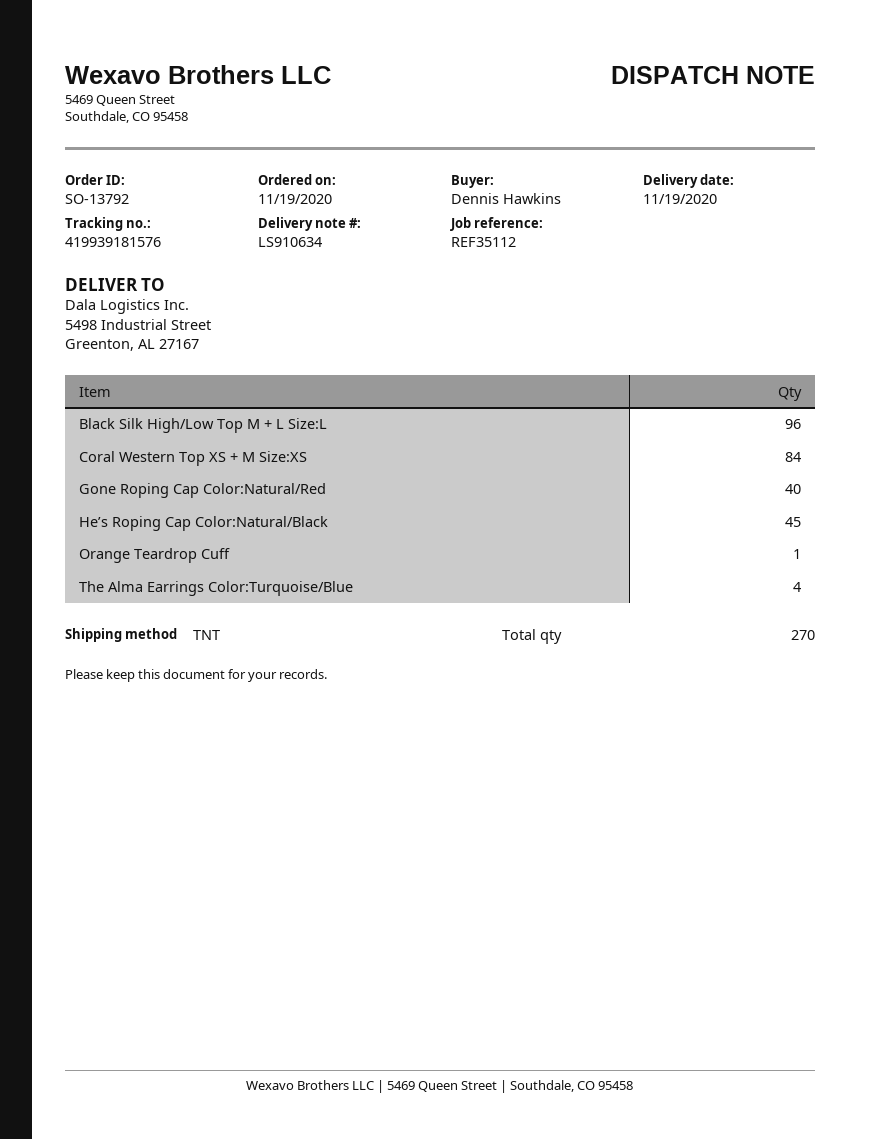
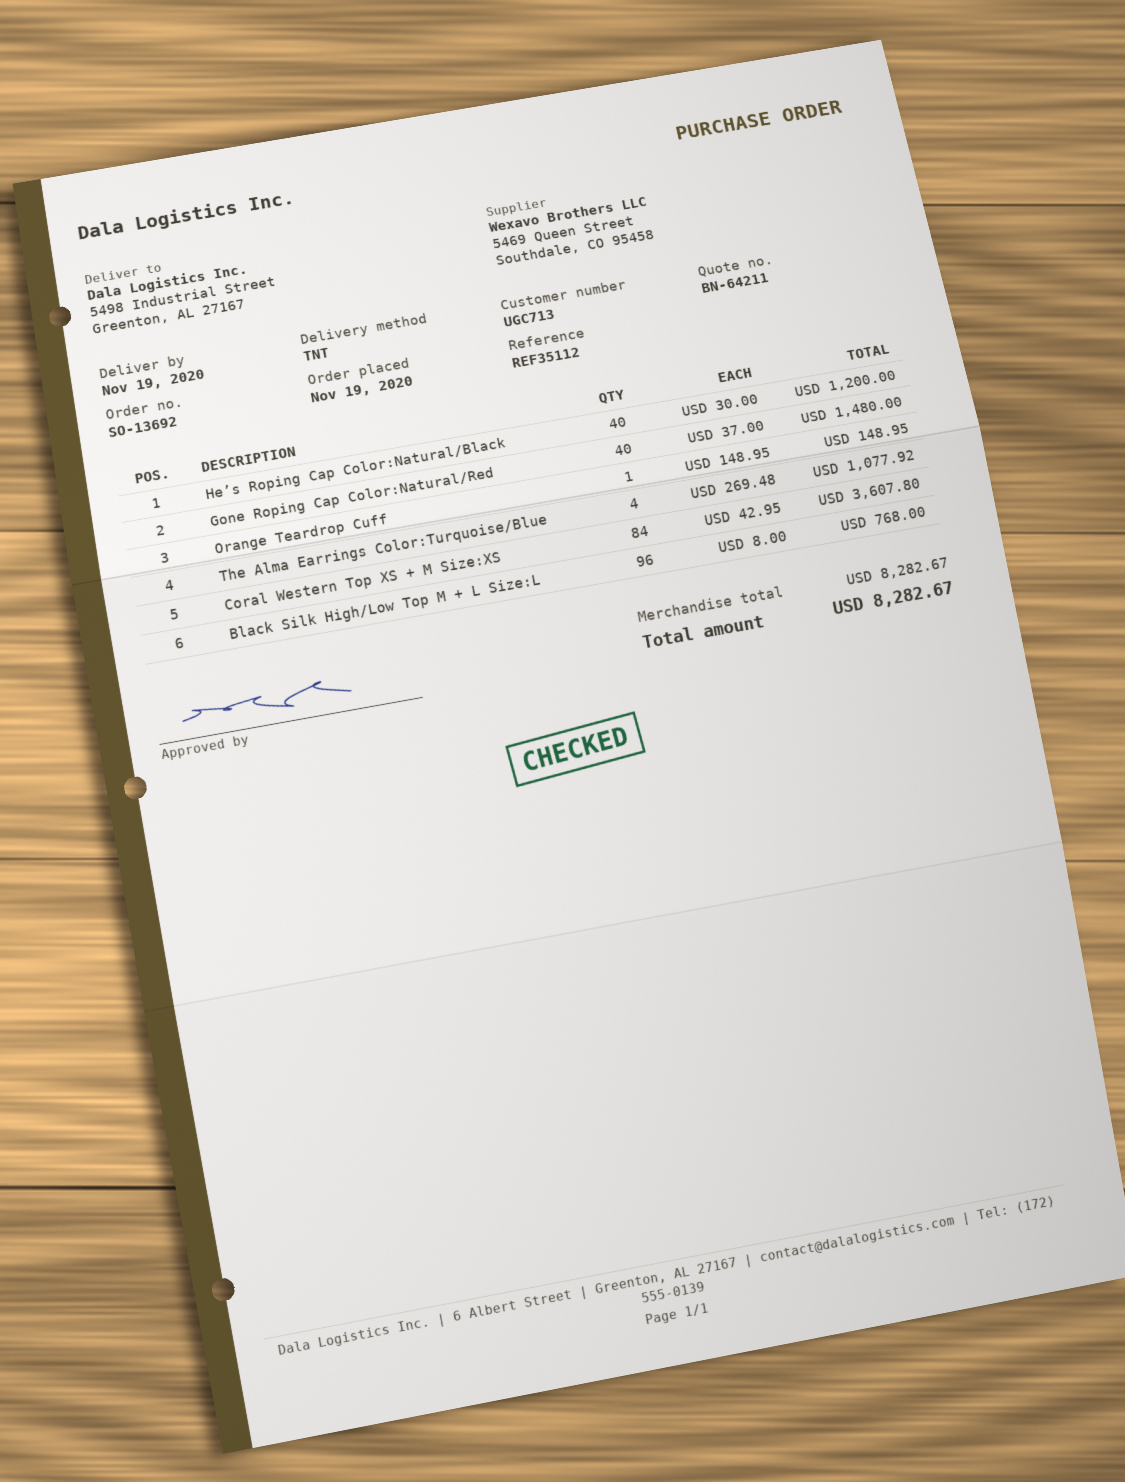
order number: SO-13792 -> SO-13692
He’s Roping Cap Color:Natural/Black: 45 -> 40

